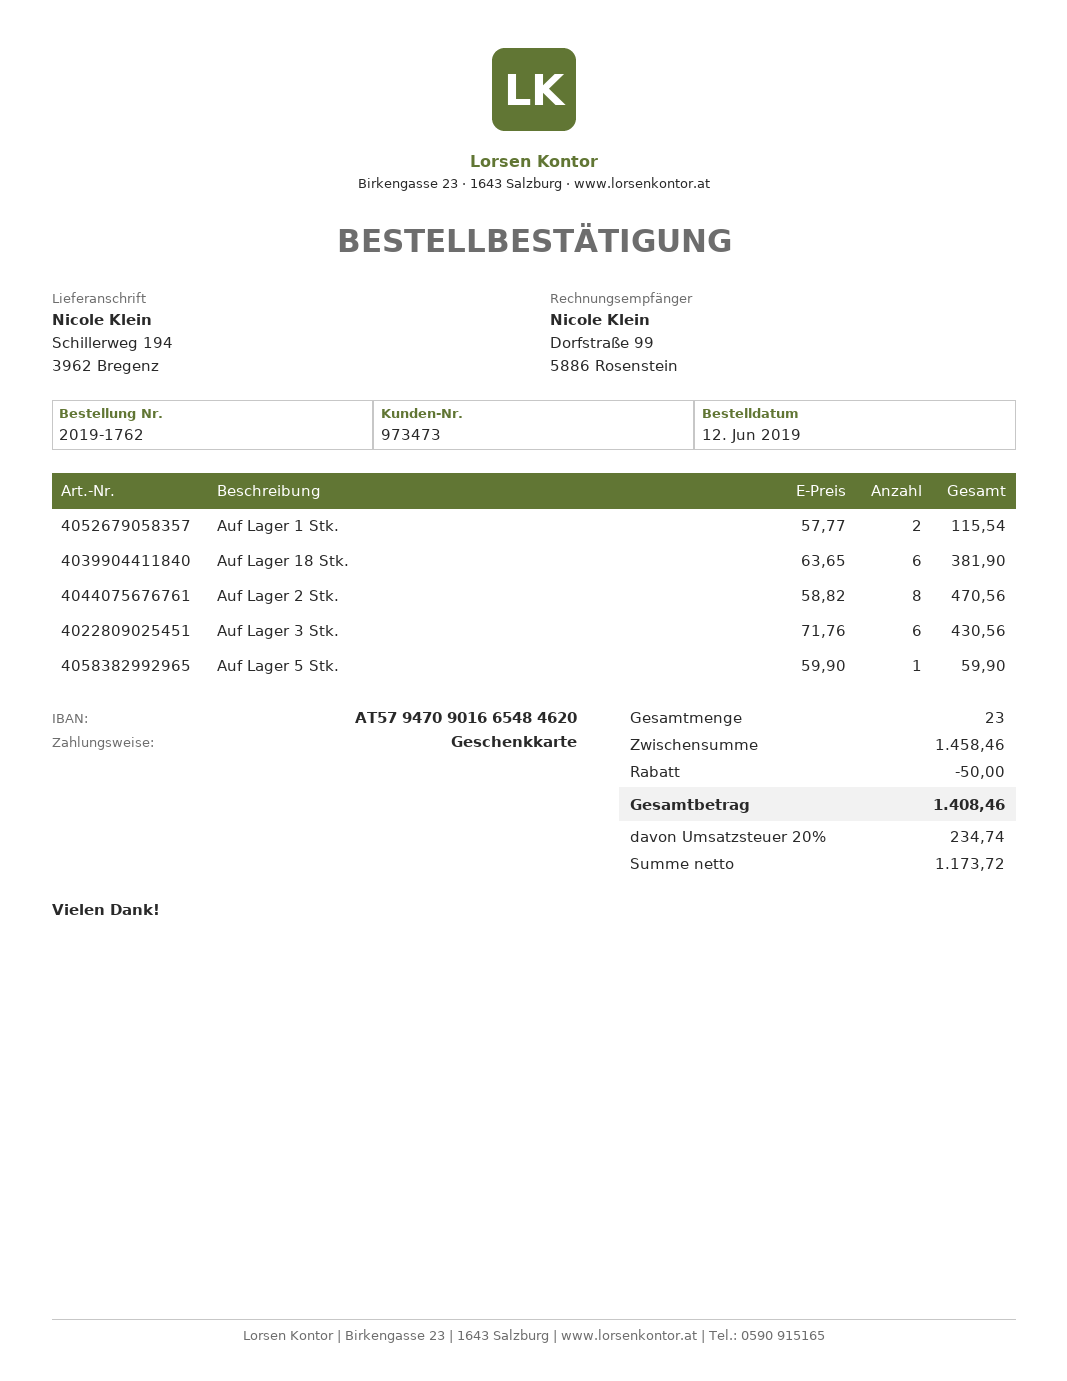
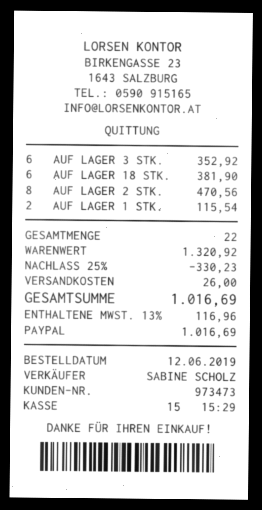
payment method: gift card -> PayPal
Auf Lager 3 Stk.: 6 for 430.56 -> 6 for 352.92
Auf Lager 5 Stk.: 1 for 59.90 -> none
total quantity: 23 -> 22
subtotal: 1458.46 -> 1320.92
discount: 50.00 -> 330.23
shipping: none -> 26.00
tax: 20% = 234.74 -> 13% = 116.96
total: 1408.46 -> 1016.69

